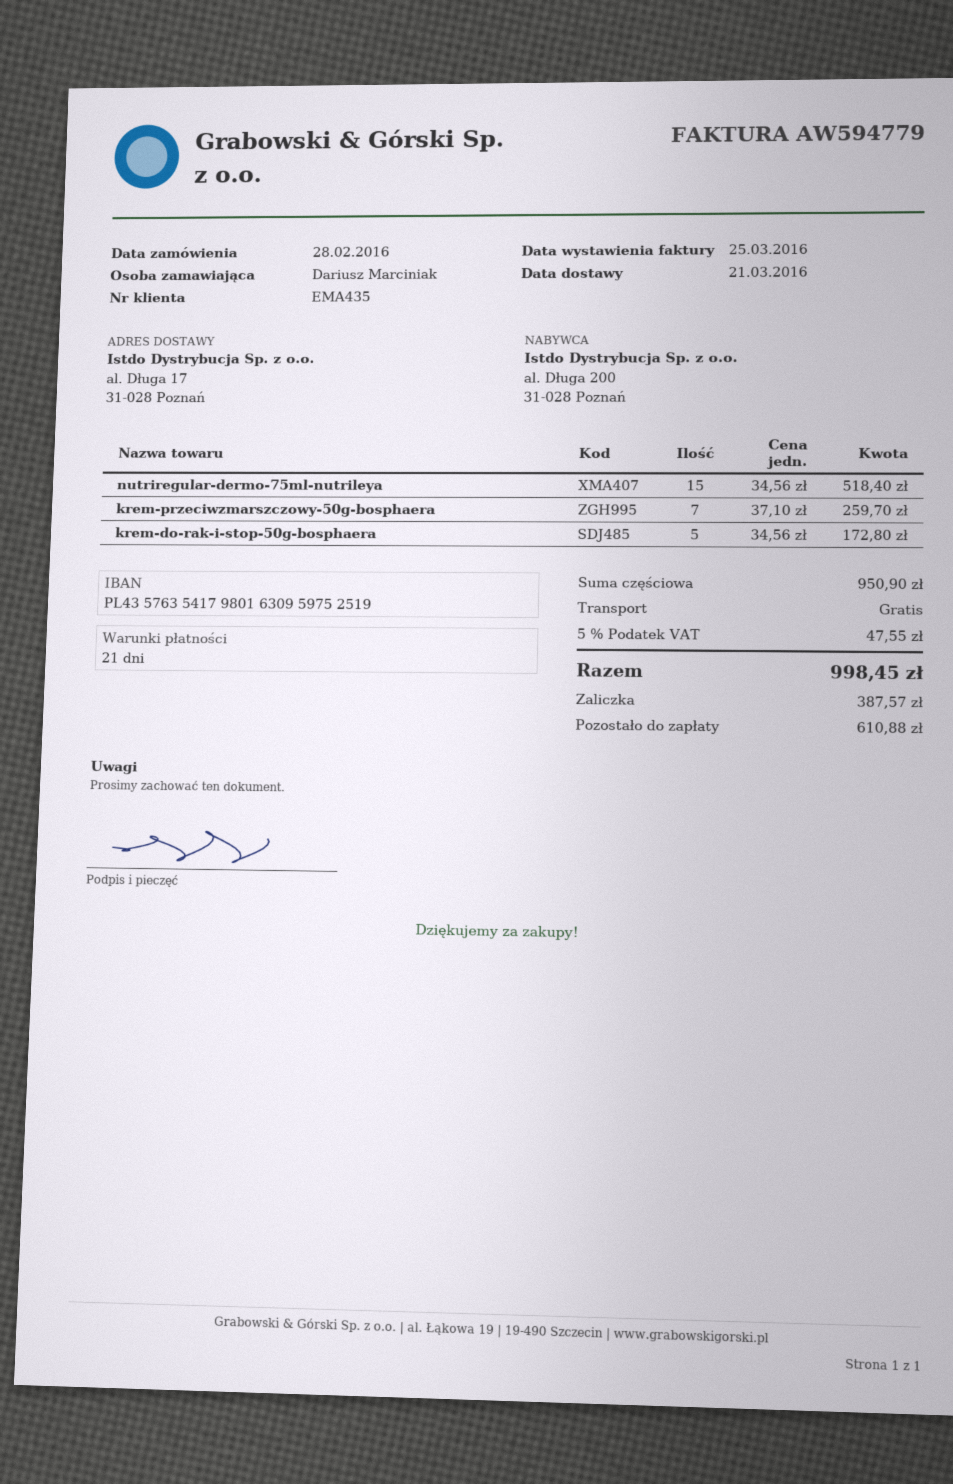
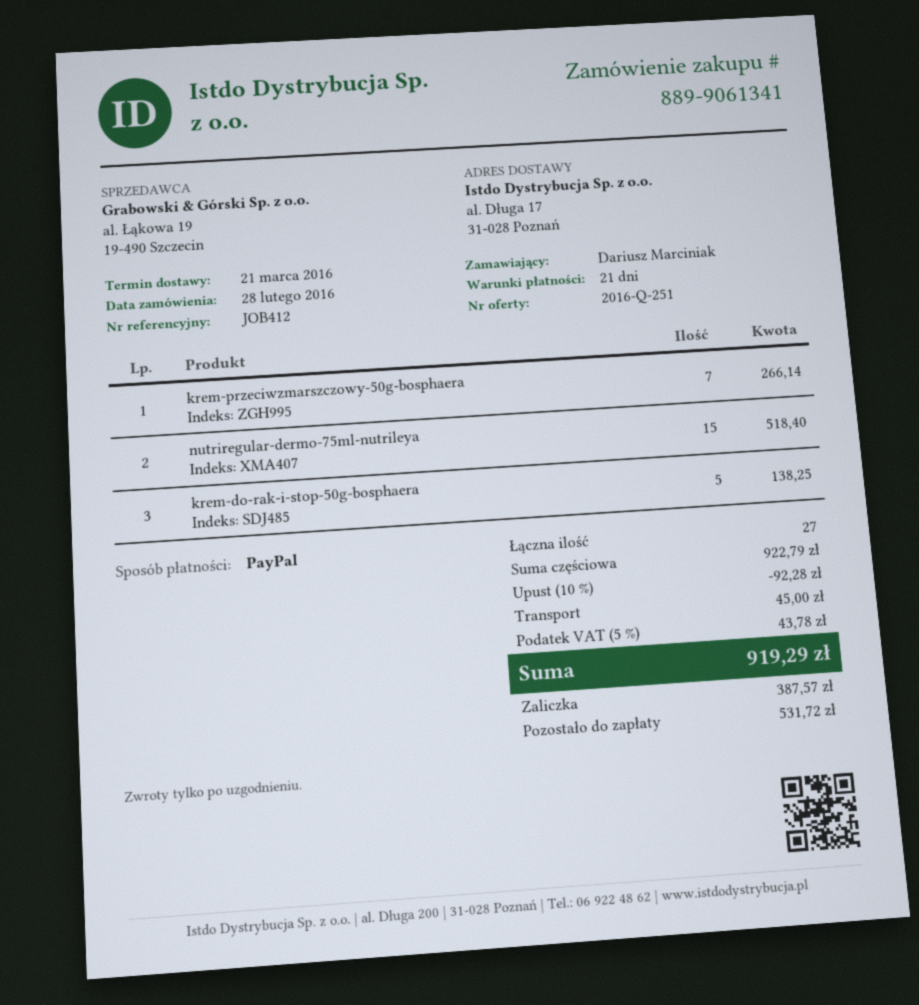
krem-przeciwzmarszczowy-50g-bosphaera: 7 for 259.70 -> 7 for 266.14
krem-do-rak-i-stop-50g-bosphaera: 5 for 172.80 -> 5 for 138.25
subtotal: 950.90 -> 922.79
discount: none -> 10% = 92.28
shipping: 0.00 -> 45.00
tax: 5% = 47.55 -> 5% = 43.78
total: 998.45 -> 919.29
balance: 610.88 -> 531.72

